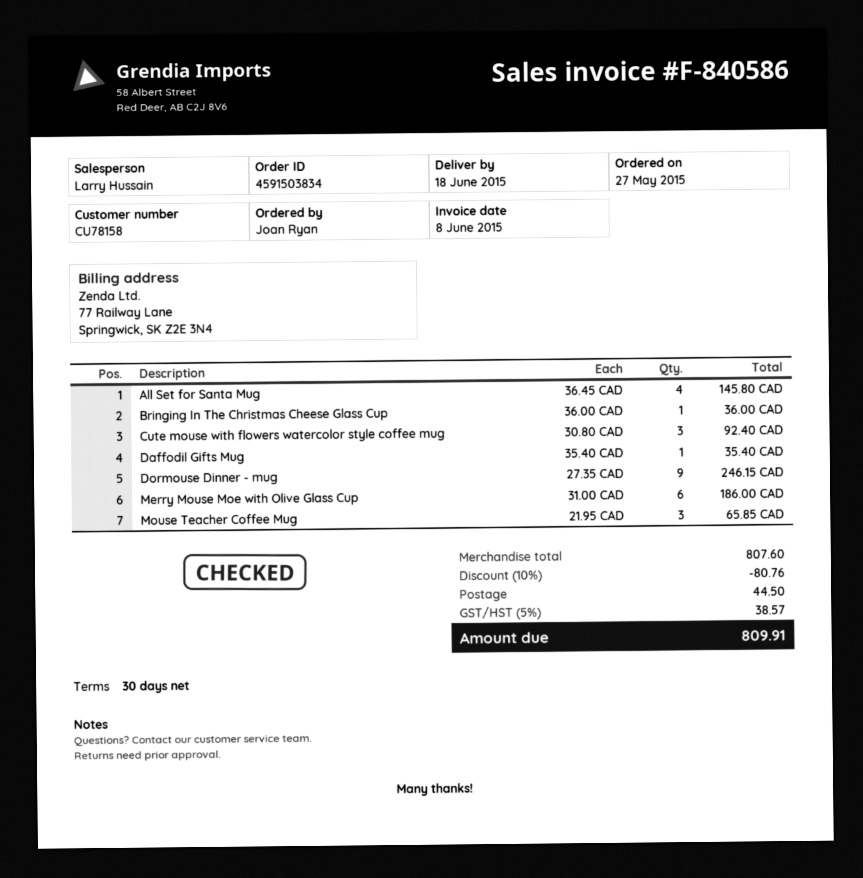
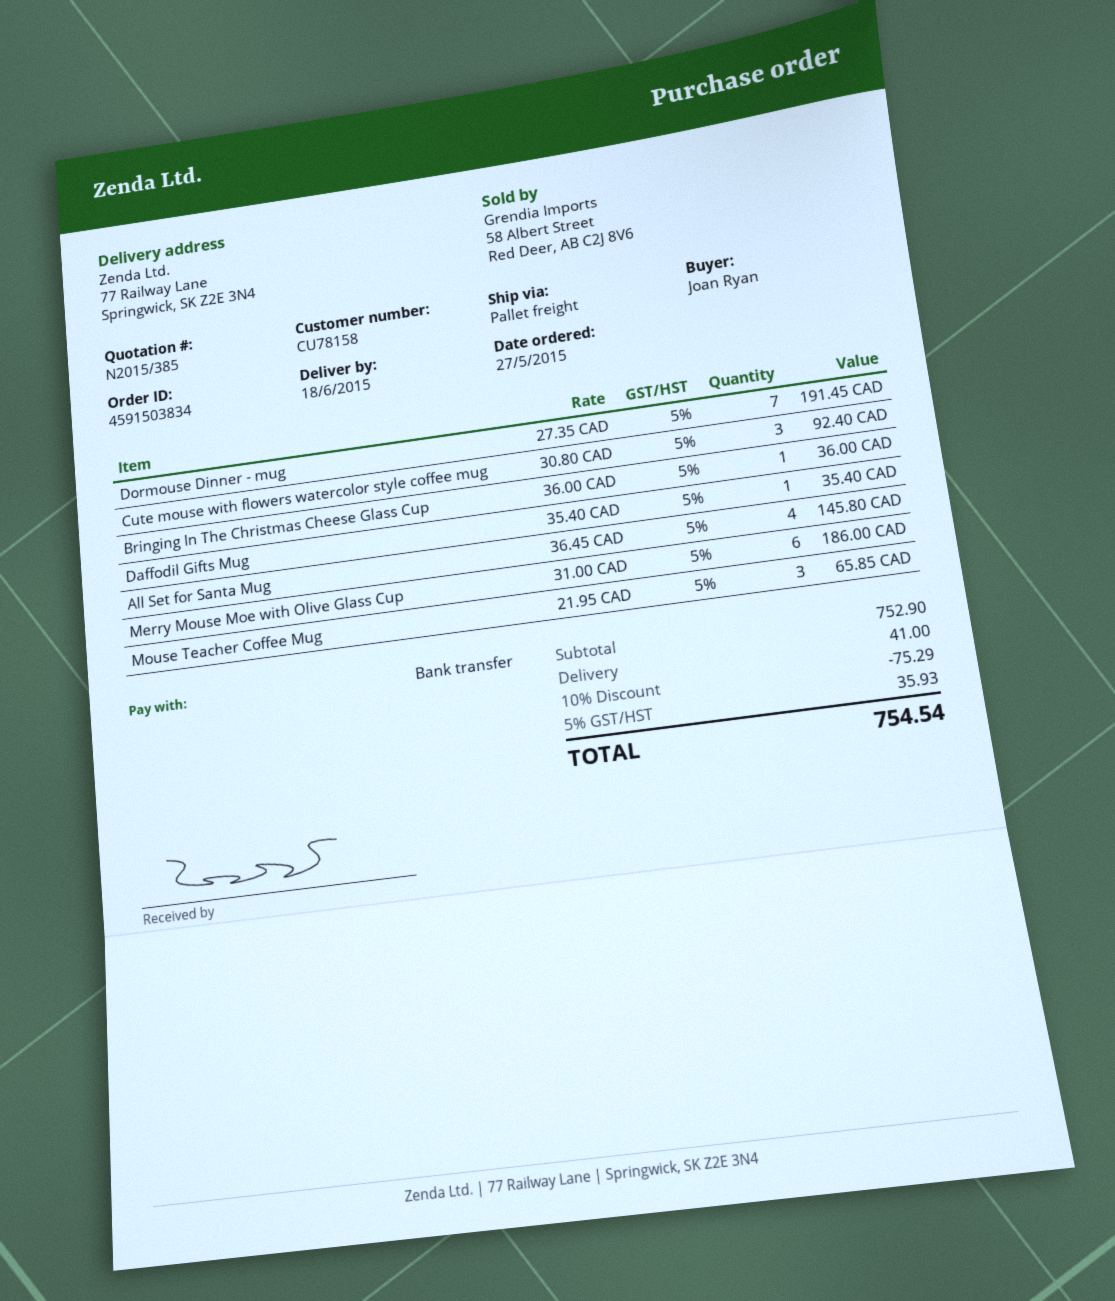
Dormouse Dinner - mug: 9 x 27.35 = 246.15 -> 7 x 27.35 = 191.45
subtotal: 807.60 -> 752.90
discount: 10% = 80.76 -> 10% = 75.29
shipping: 44.50 -> 41.00
tax: 5% = 38.57 -> 5% = 35.93
total: 809.91 -> 754.54

